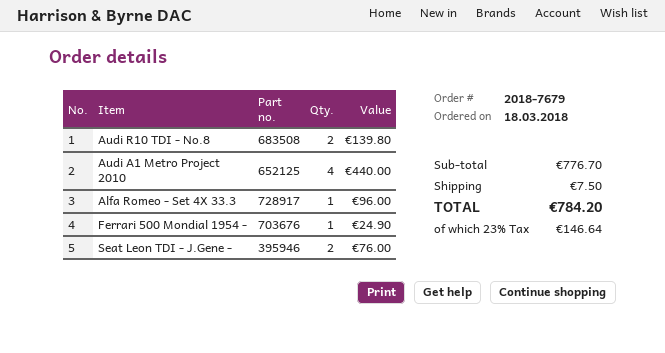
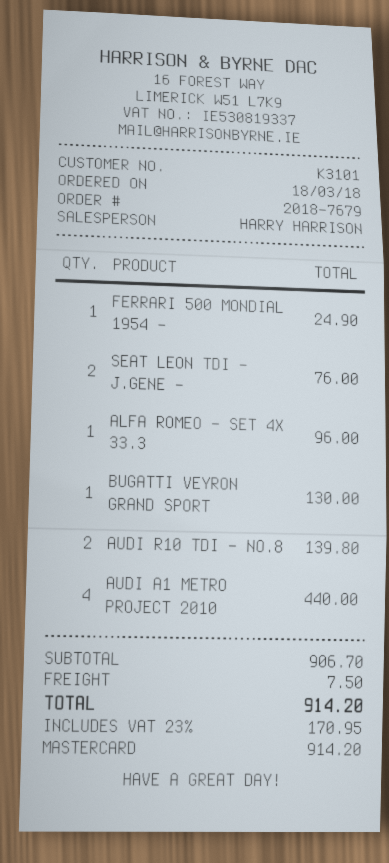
BUGATTI VEYRON GRAND SPORT: none -> 1 for 130.00
subtotal: 776.70 -> 906.70
tax: 23% = 146.64 -> 23% = 170.95
total: 784.20 -> 914.20

